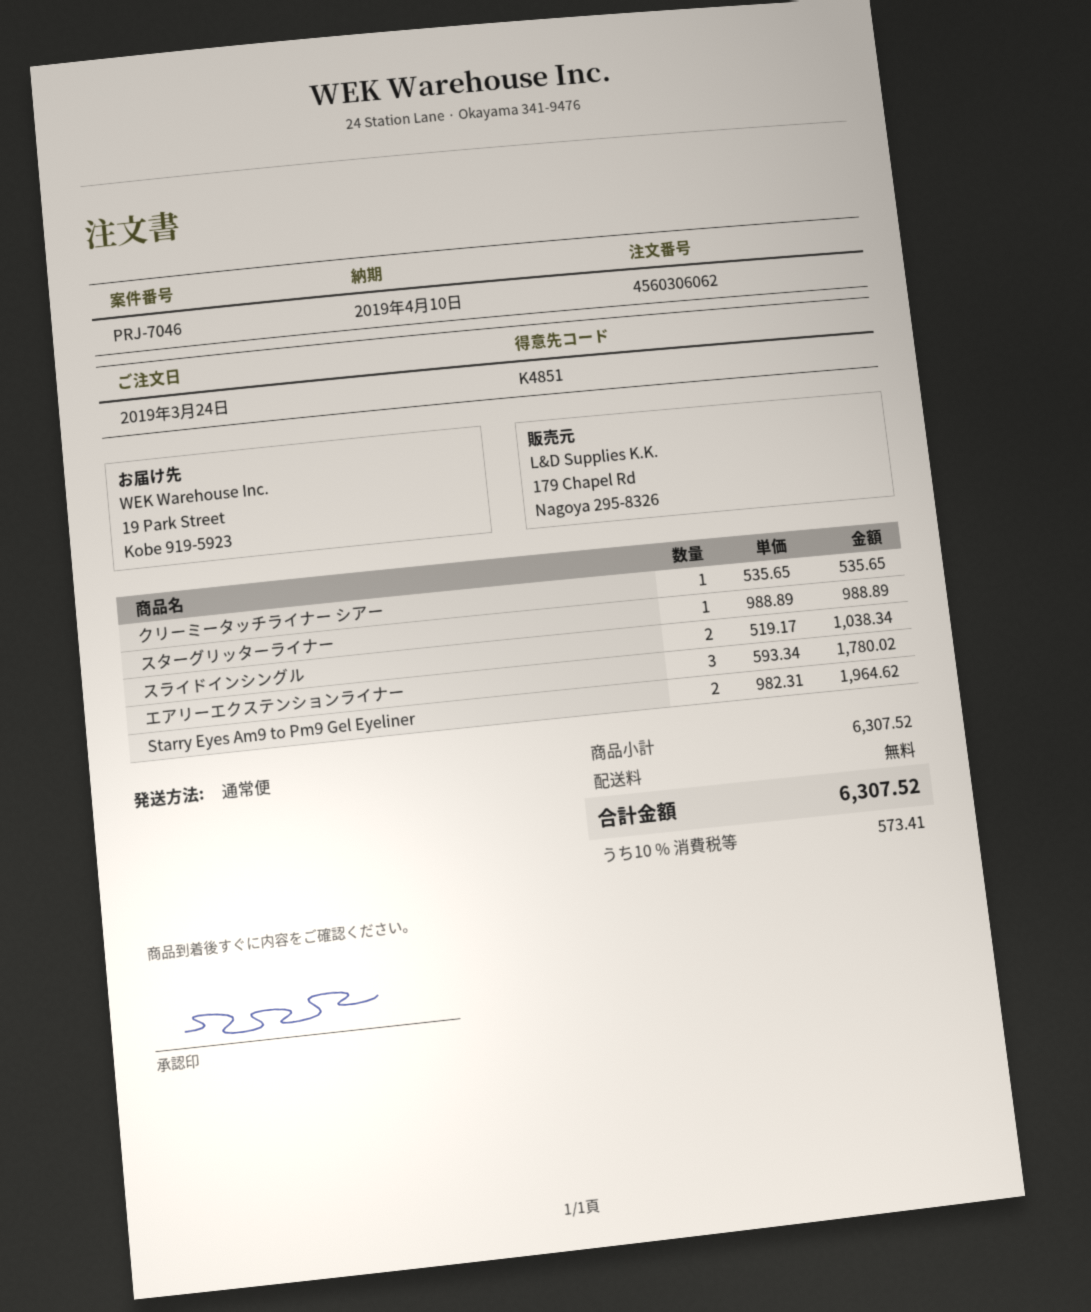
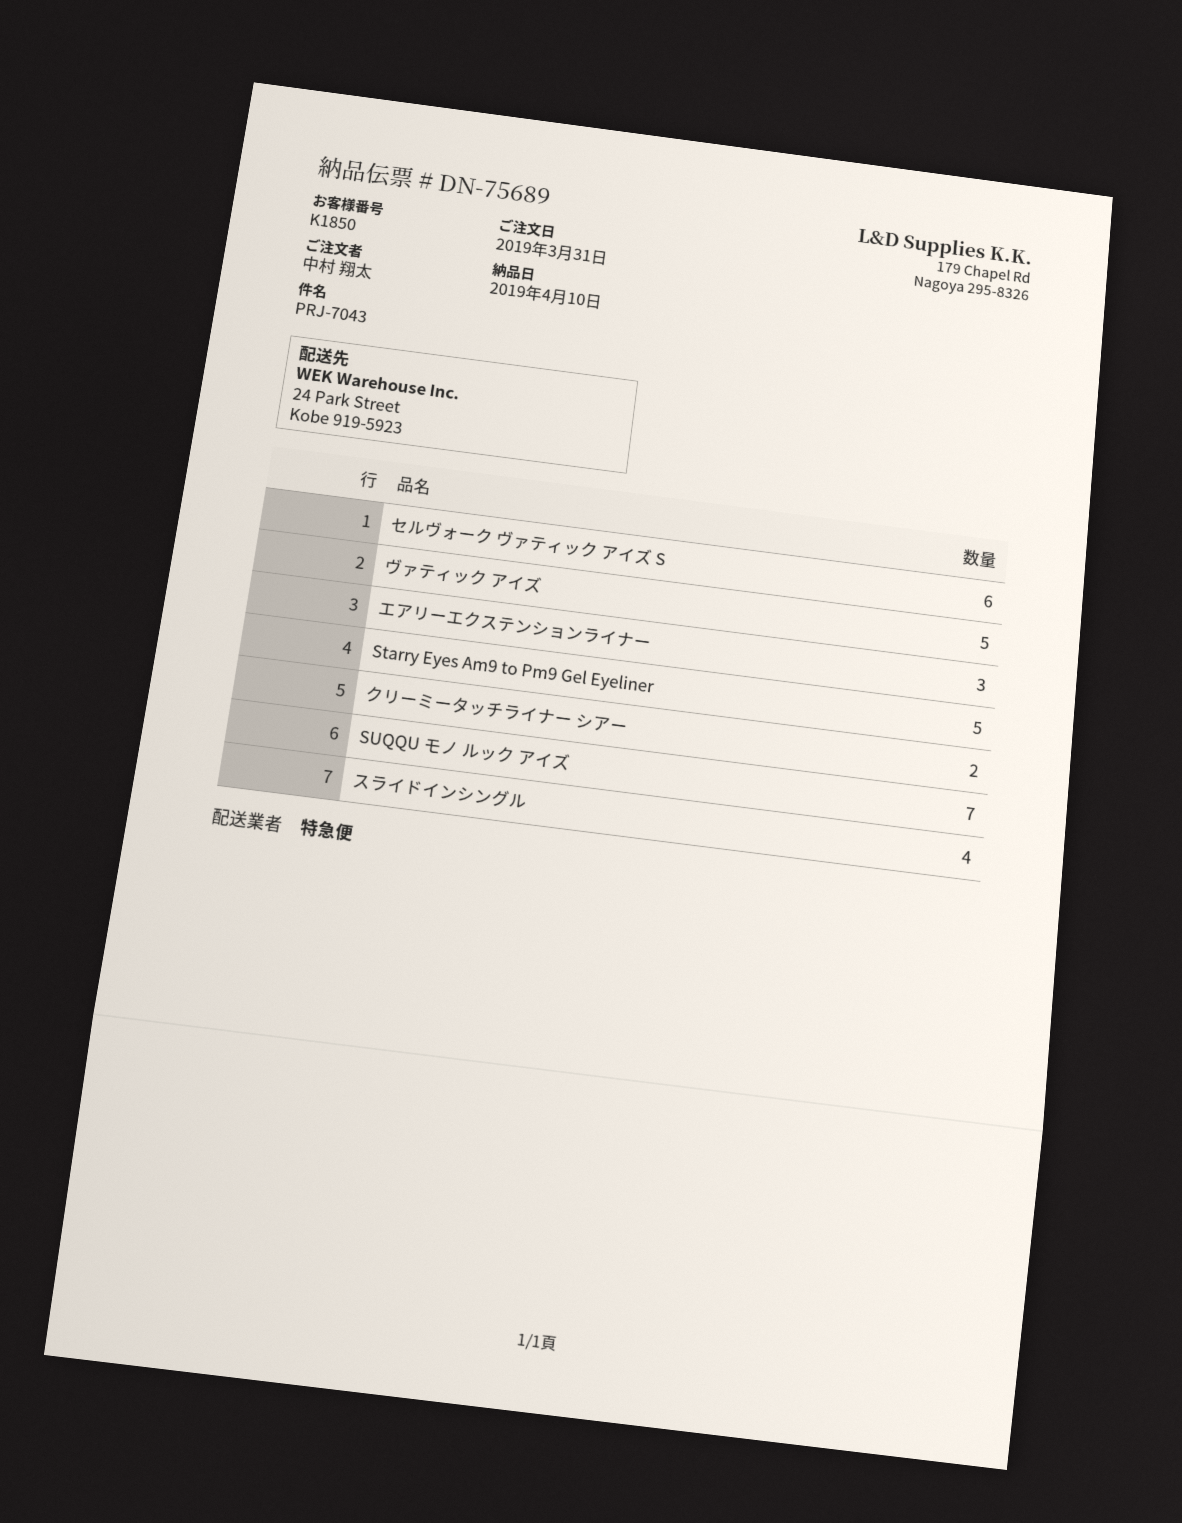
order date: 2019-03-24 -> 2019-03-31
customer number: K4851 -> K1850
reference: PRJ-7046 -> PRJ-7043
shipping method: standard -> express
ship to: 19 Park Street, Kobe 919-5923 -> 24 Park Street, Kobe 919-5923
クリーミータッチライナー シアー: 1 -> 2
スターグリッターライナー: 1 -> none
スライドインシングル: 2 -> 4
Starry Eyes Am9 to Pm9 Gel Eyeliner: 2 -> 5
セルヴォーク ヴァティック アイズ S: none -> 6
ヴァティック アイズ: none -> 5
SUQQU モノ ルック アイズ: none -> 7

